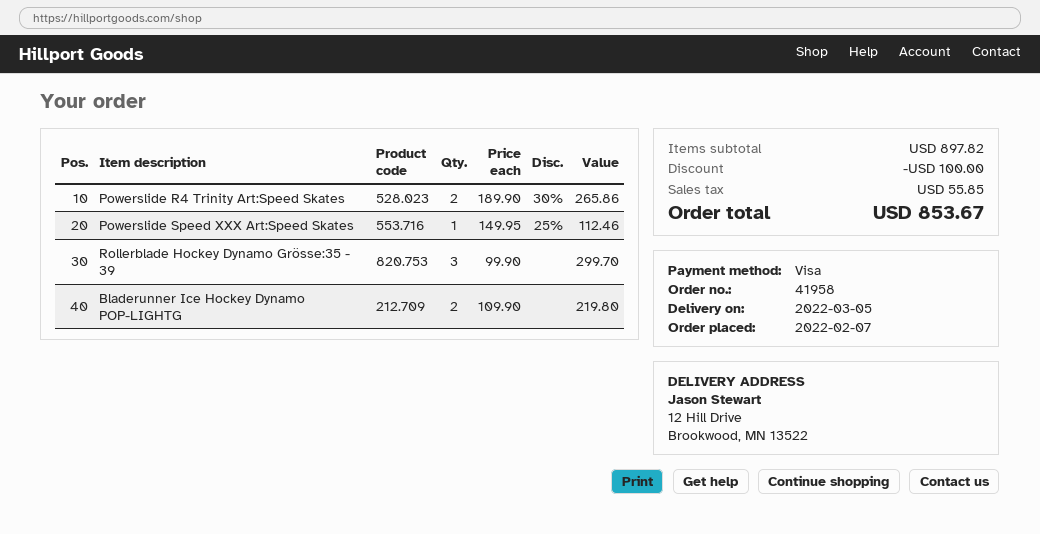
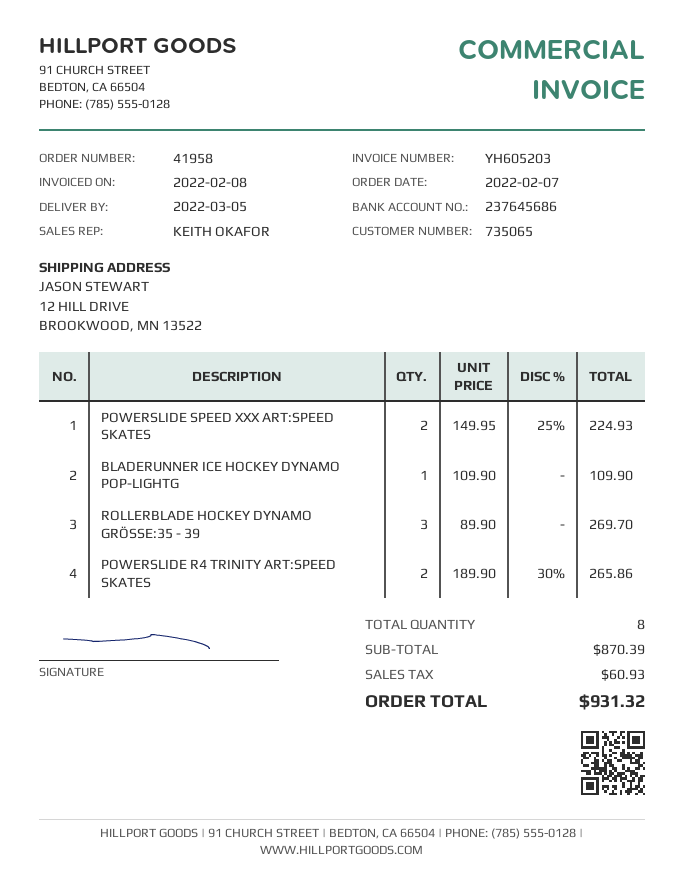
Powerslide Speed XXX Art:Speed Skates: 1 x 149.95 - 25% = 112.46 -> 2 x 149.95 - 25% = 224.93
Rollerblade Hockey Dynamo Grösse:35 - 39: 3 x 99.90 = 299.70 -> 3 x 89.90 = 269.70
Bladerunner Ice Hockey Dynamo POP-LIGHTG: 2 x 109.90 = 219.80 -> 1 x 109.90 = 109.90
subtotal: 897.82 -> 870.39
discount: 100.00 -> none
tax: 55.85 -> 60.93
total: 853.67 -> 931.32

